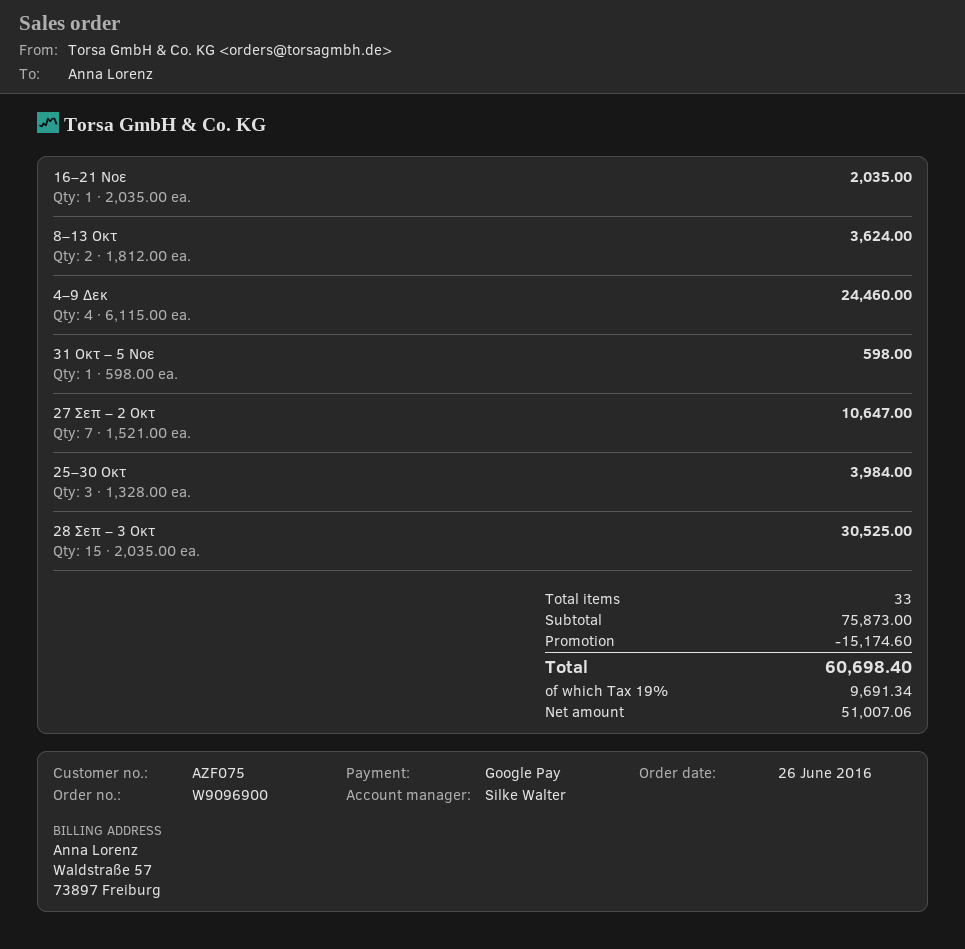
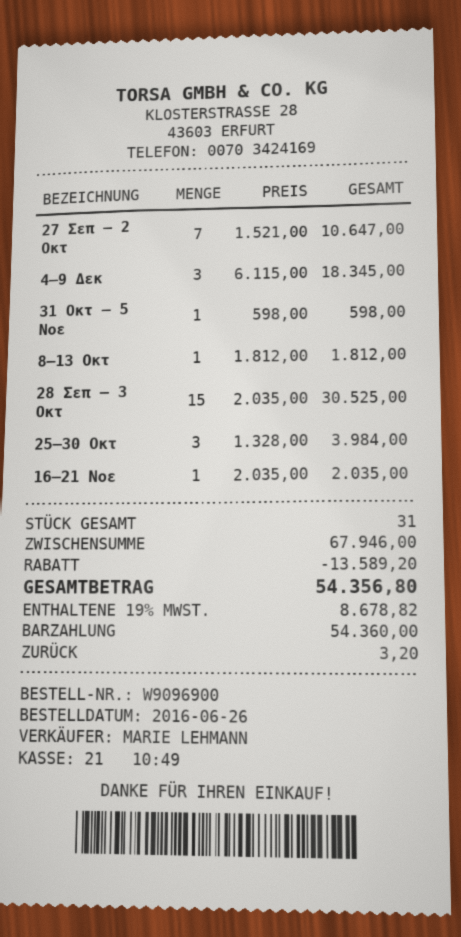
sales rep: Silke Walter -> MARIE LEHMANN
payment method: Google Pay -> cash
8–13 Οκτ: 2 x 1812.00 = 3624.00 -> 1 x 1812.00 = 1812.00
4–9 Δεκ: 4 x 6115.00 = 24460.00 -> 3 x 6115.00 = 18345.00
total quantity: 33 -> 31
subtotal: 75873.00 -> 67946.00
discount: 15174.60 -> 13589.20
tax: 19% = 9691.34 -> 19% = 8678.82
total: 60698.40 -> 54356.80

